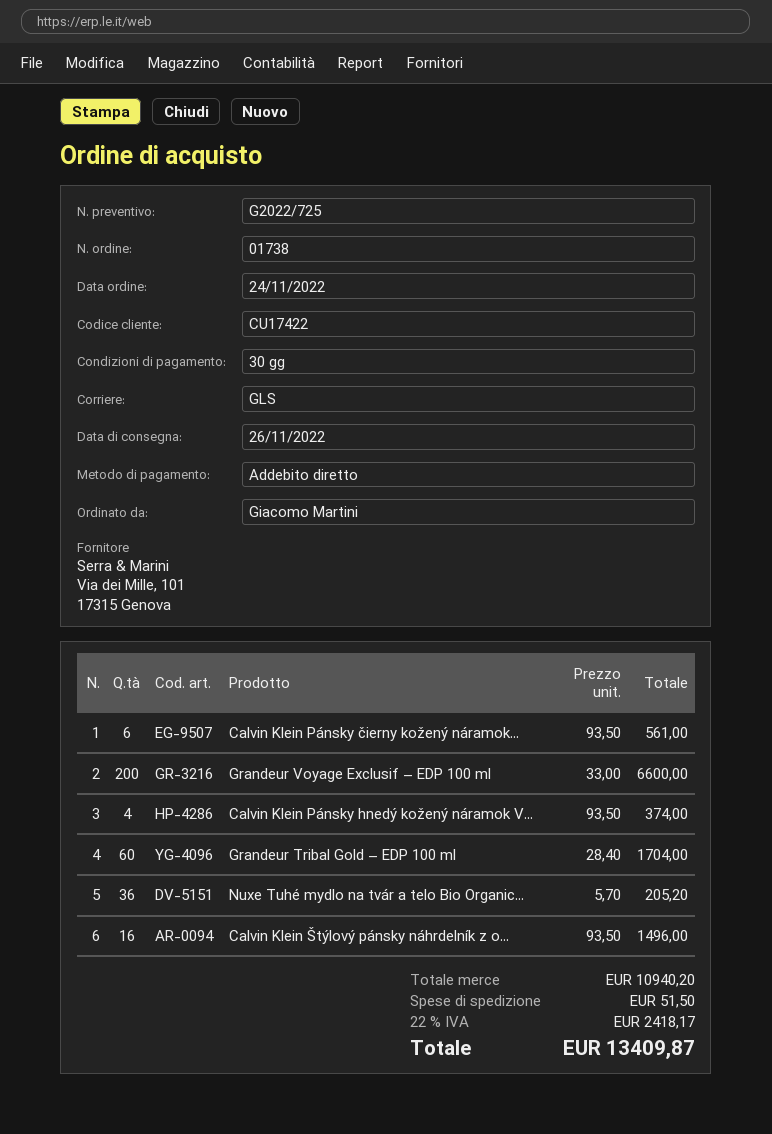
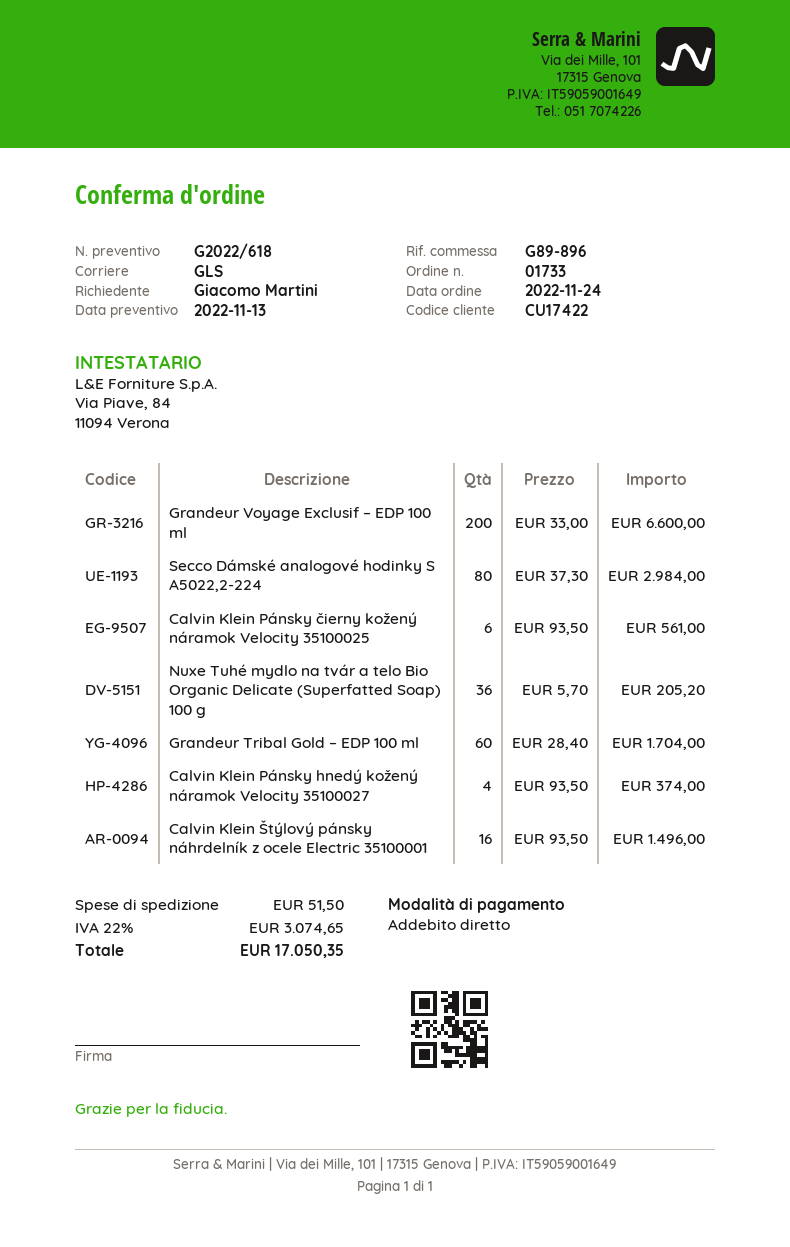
quote number: G2022/725 -> G2022/618
order number: 01738 -> 01733
Secco Dámské analogové hodinky S A5022,2-224: none -> 80 x 37.30 = 2984.00
tax: 22% = 2418.17 -> 22% = 3074.65
total: 13409.87 -> 17050.35

